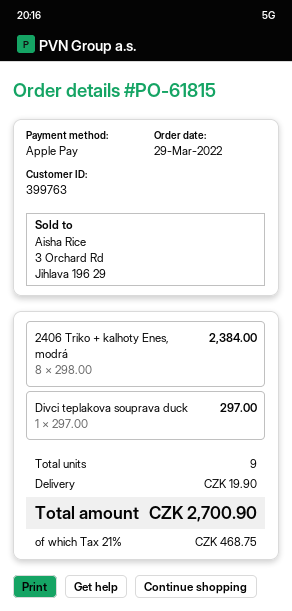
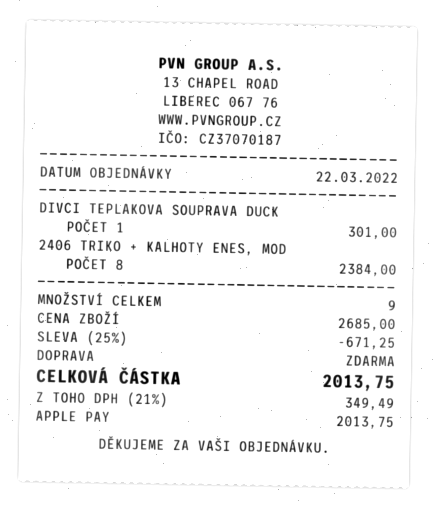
order date: 2022-03-29 -> 2022-03-22
Divci teplakova souprava duck: 1 for 297.00 -> 1 for 301.00
discount: none -> 25% = 671.25
shipping: 19.90 -> 0.00
tax: 21% = 468.75 -> 21% = 349.49
total: 2700.90 -> 2013.75

